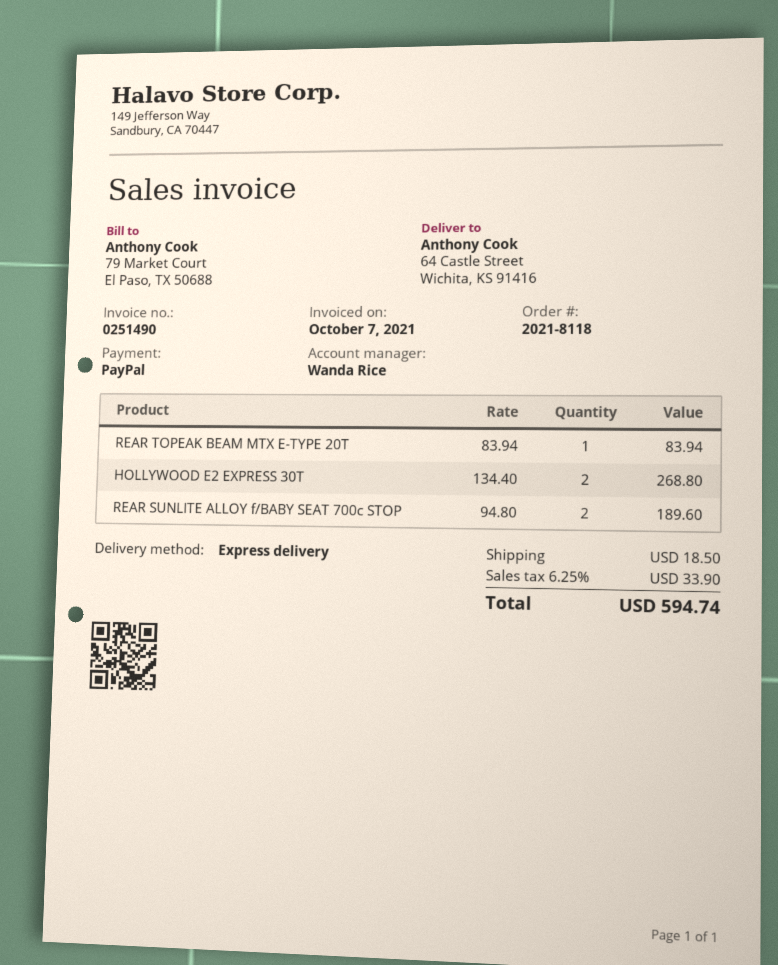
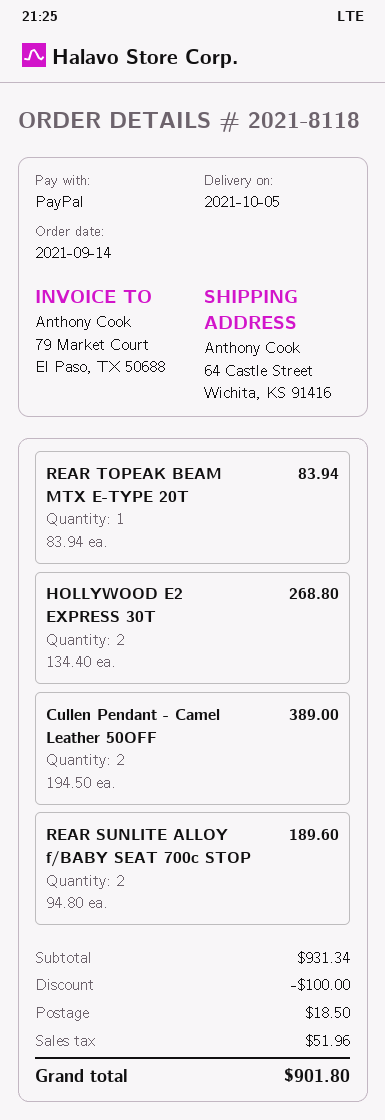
Cullen Pendant - Camel Leather 50OFF: none -> 2 x 194.50 = 389.00
discount: none -> 100.00
tax: 33.90 -> 51.96
total: 594.74 -> 901.80

